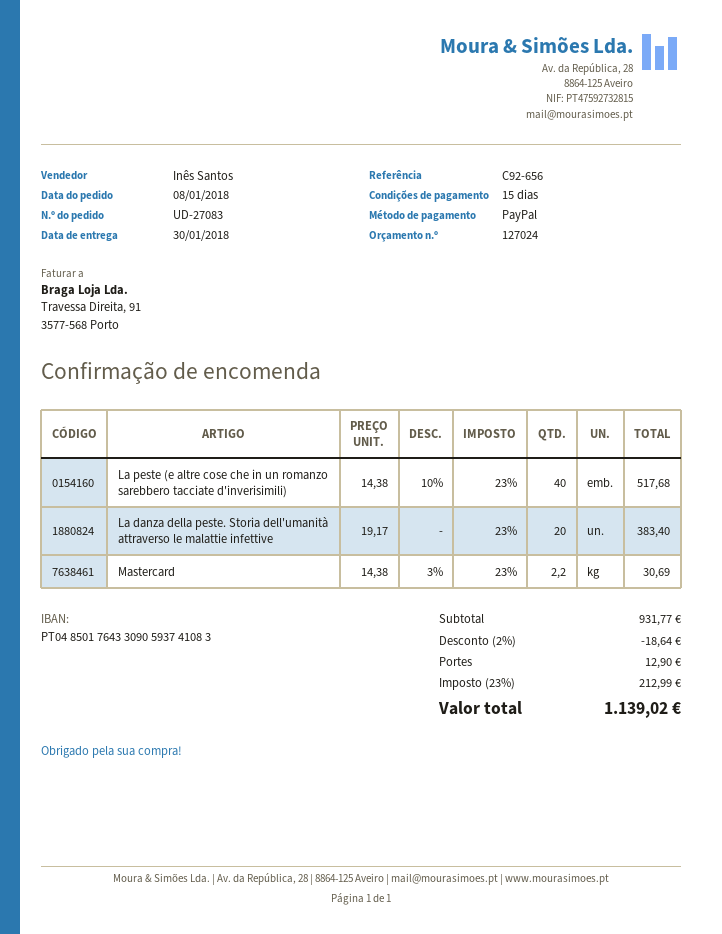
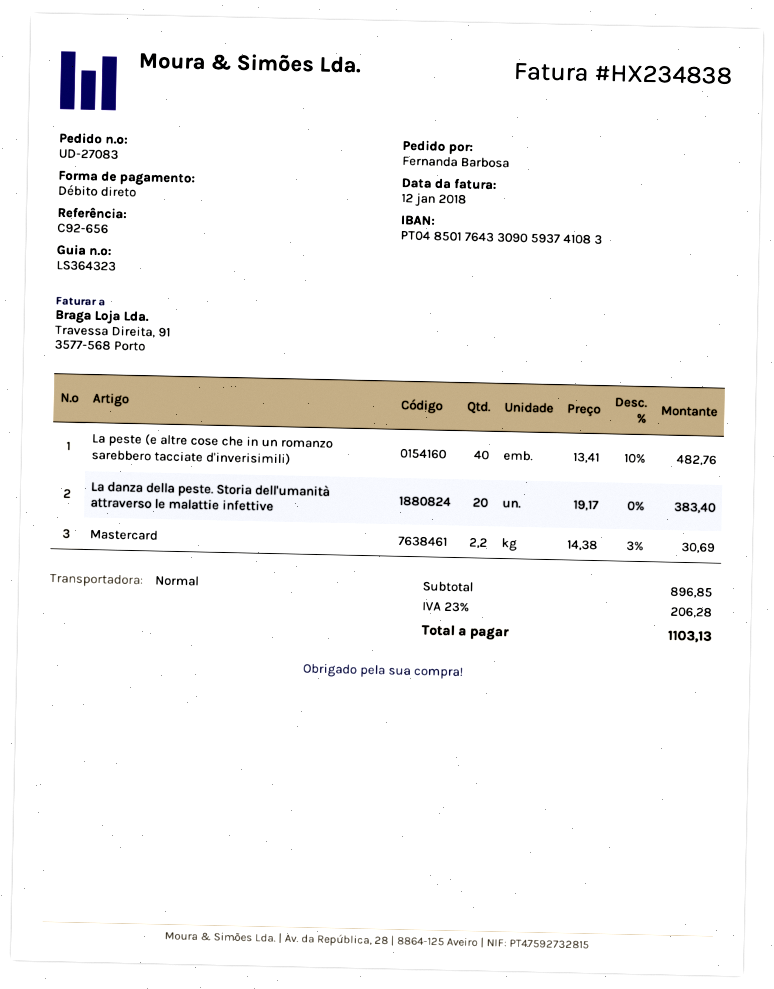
payment method: PayPal -> direct debit
La peste (e altre cose che in un romanzo sarebbero tacciate d'inverisimili): 40 x 14.38 - 10% = 517.68 -> 40 x 13.41 - 10% = 482.76
subtotal: 931.77 -> 896.85
discount: 2% = 18.64 -> none
shipping: 12.90 -> none
tax: 23% = 212.99 -> 23% = 206.28
total: 1139.02 -> 1103.13

